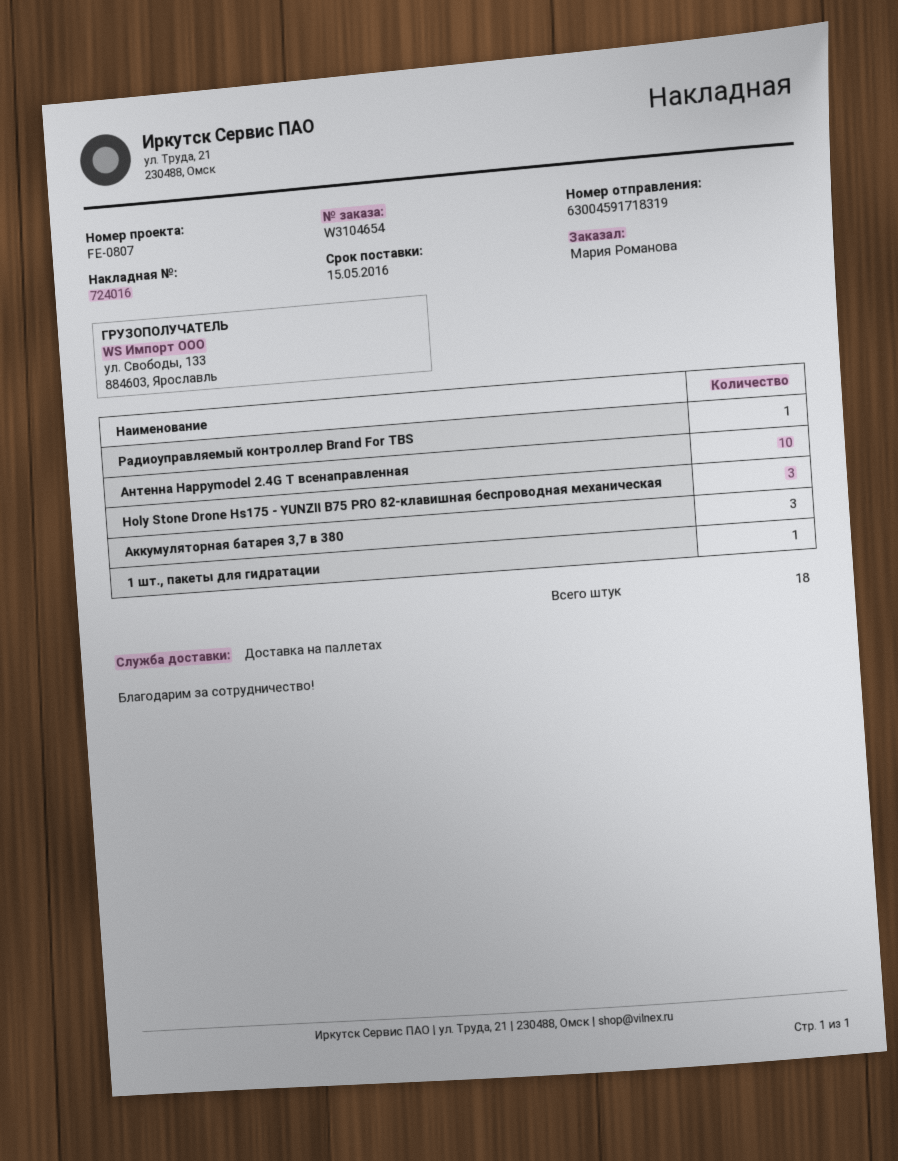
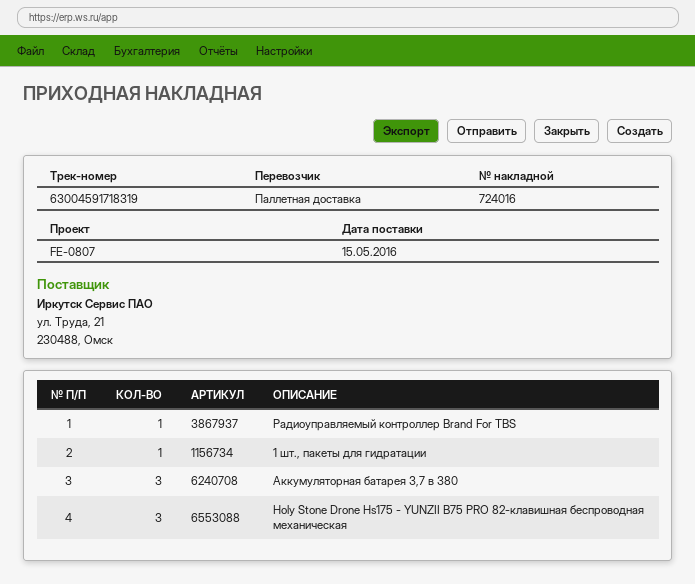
Антенна Happymodel 2.4G T всенаправленная: 10 -> none

